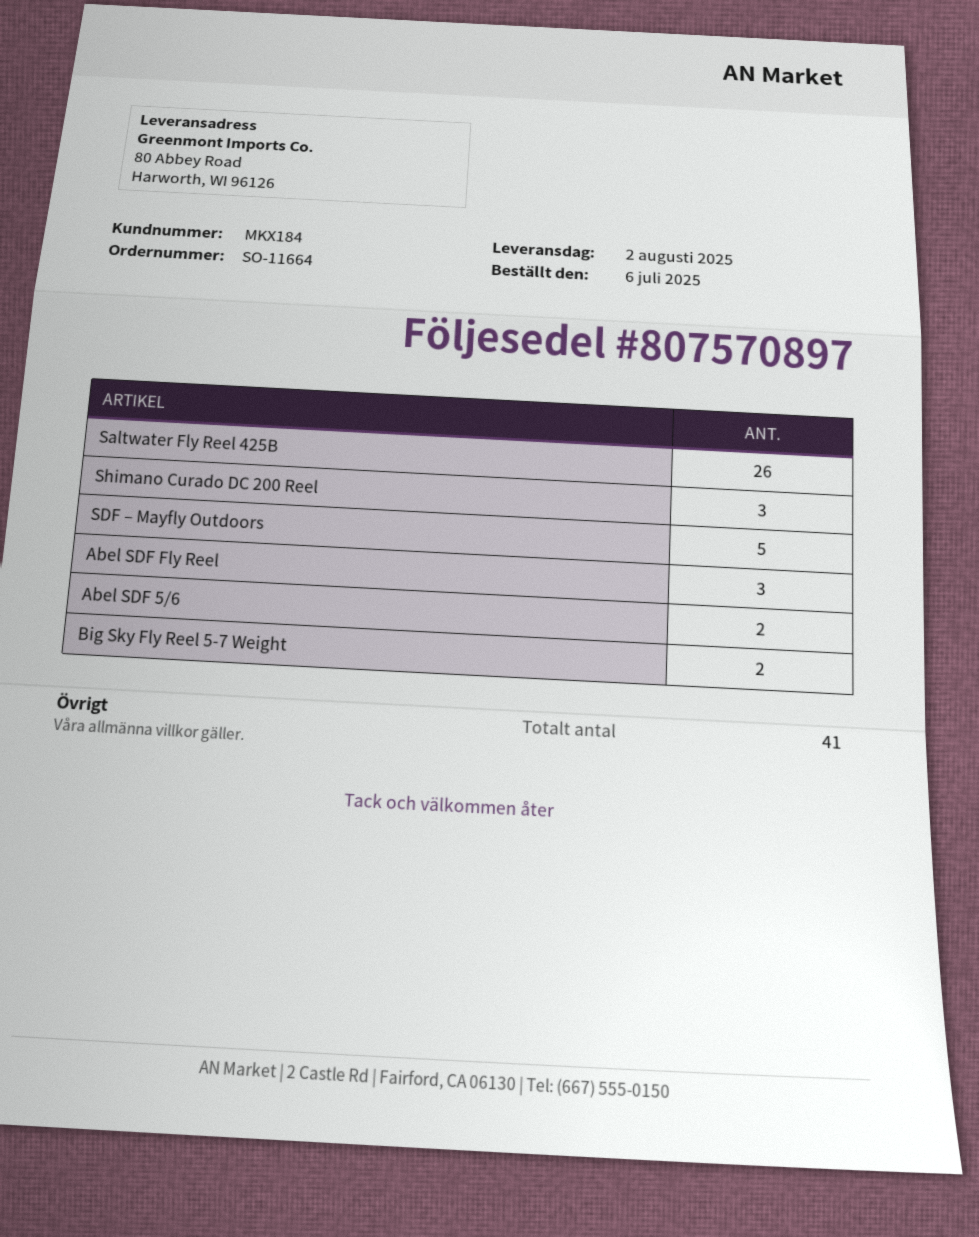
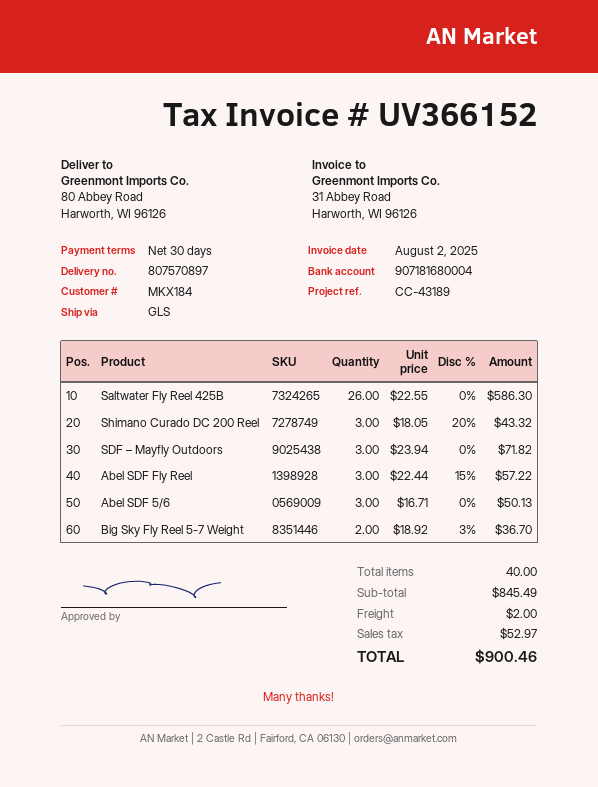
SDF – Mayfly Outdoors: 5 -> 3
Abel SDF 5/6: 2 -> 3
total quantity: 41 -> 40

